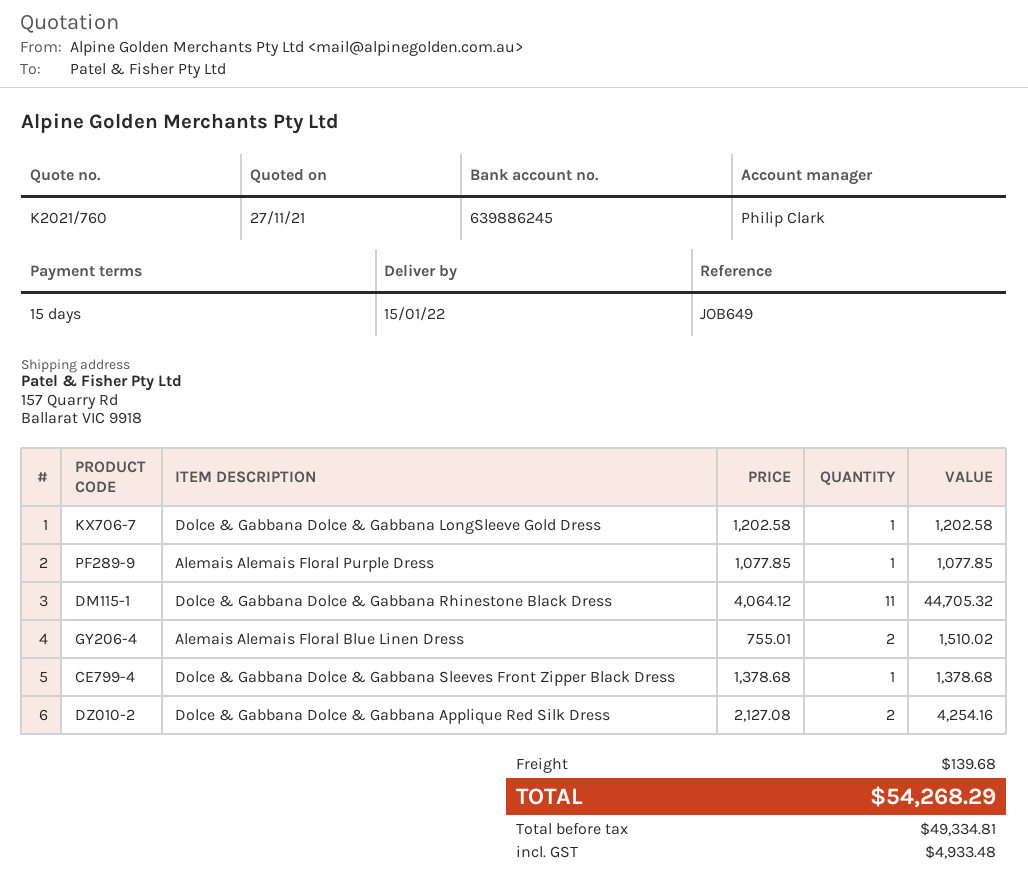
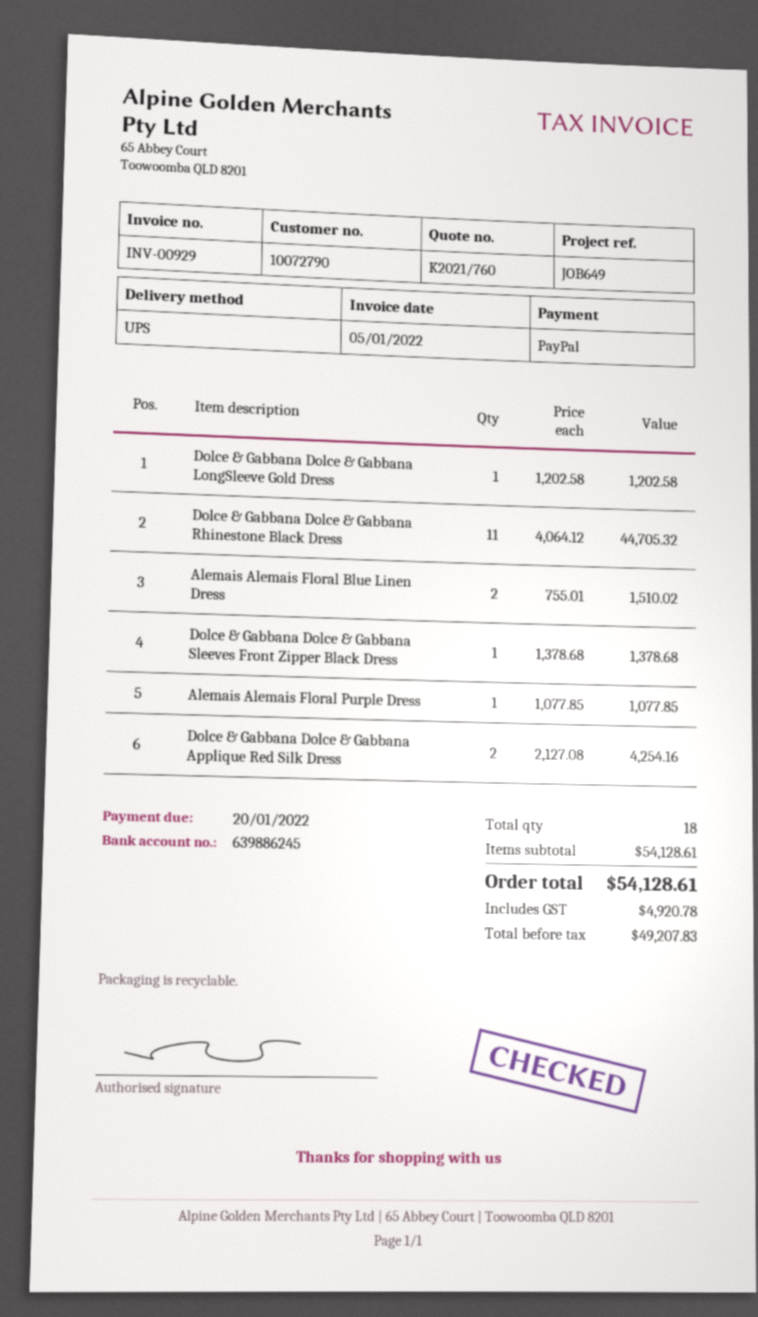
shipping: 139.68 -> none
net: 49334.81 -> 49207.83
tax: 4933.48 -> 4920.78
total: 54268.29 -> 54128.61

